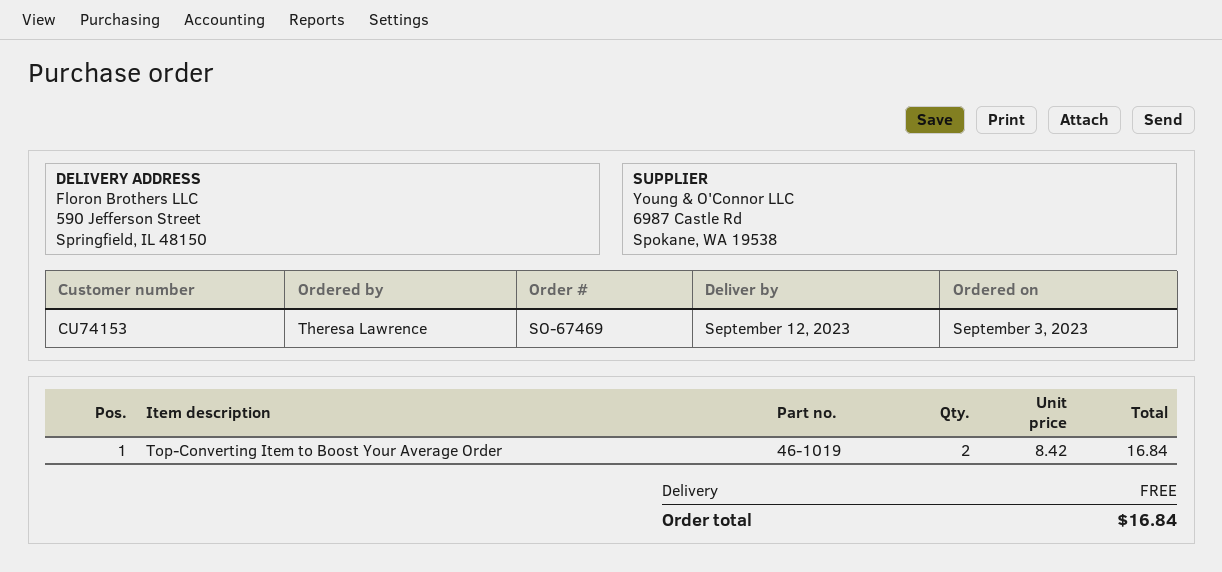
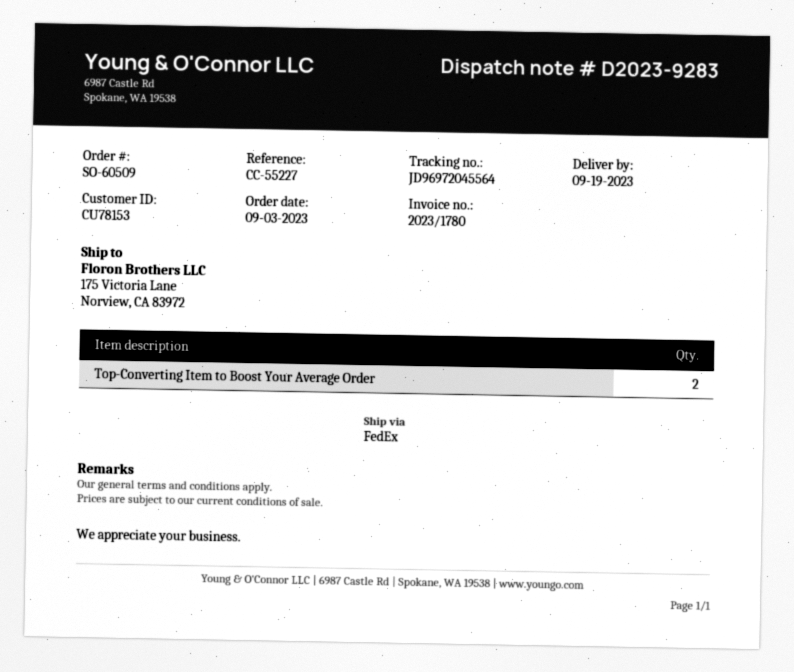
order number: SO-67469 -> SO-60509
delivery date: 2023-09-12 -> 2023-09-19
customer number: CU74153 -> CU78153
ship to: 590 Jefferson Street, Springfield, IL 48150 -> 175 Victoria Lane, Norview, CA 83972

